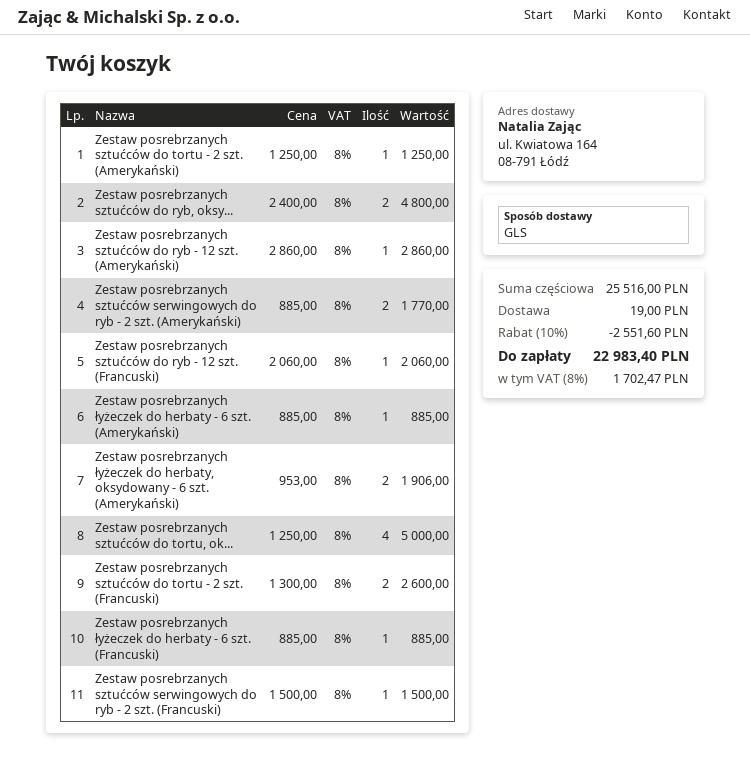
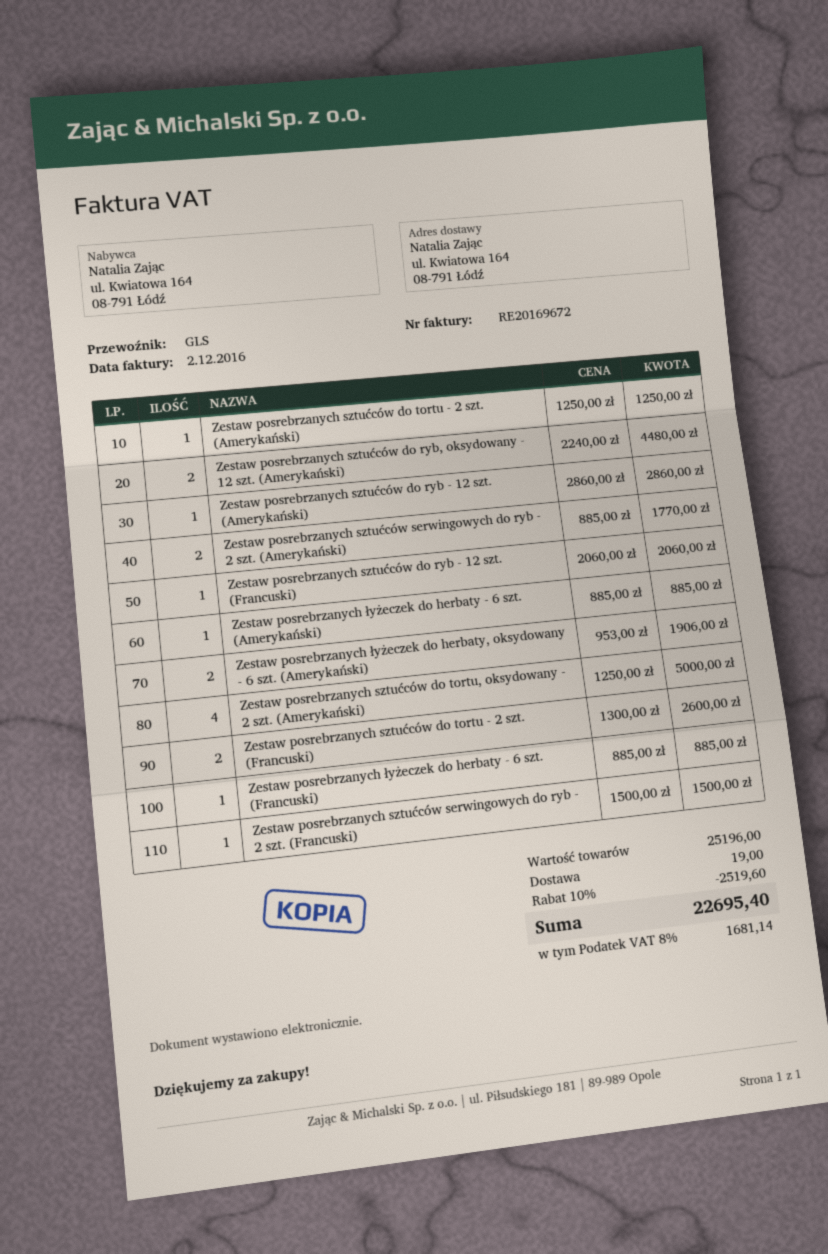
Zestaw posrebrzanych sztućców do ryb, oksy...: 2 x 2400.00 = 4800.00 -> 2 x 2240.00 = 4480.00
subtotal: 25516.00 -> 25196.00
discount: 10% = 2551.60 -> 10% = 2519.60
tax: 8% = 1702.47 -> 8% = 1681.14
total: 22983.40 -> 22695.40

